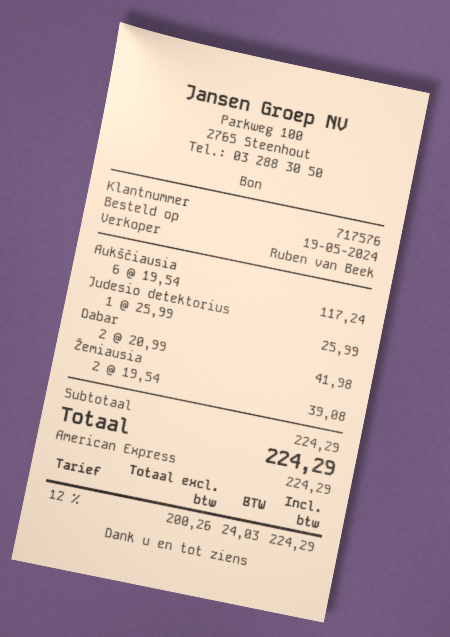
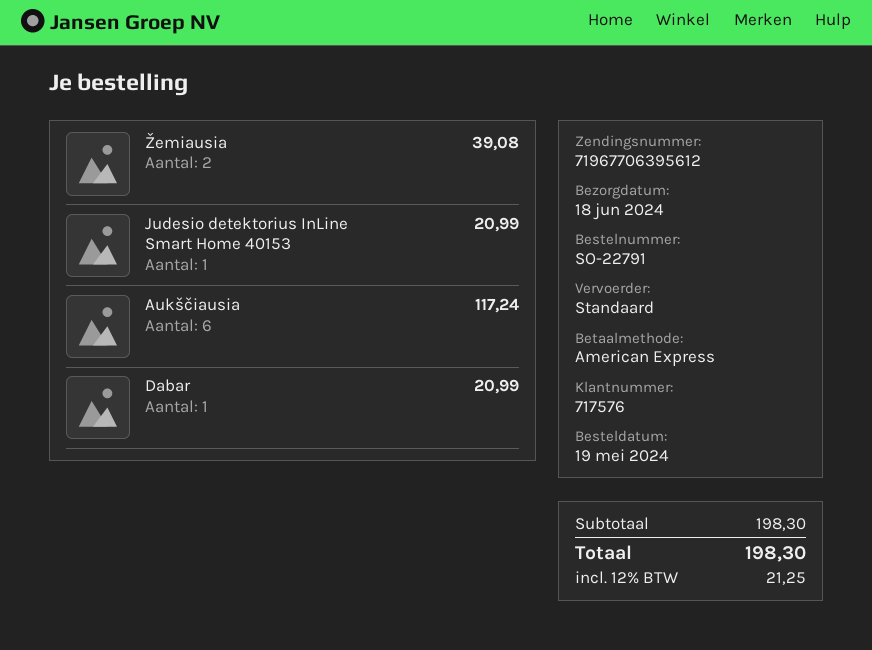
Judesio detektorius: 1 for 25.99 -> 1 for 20.99
Dabar: 2 for 41.98 -> 1 for 20.99
subtotal: 224.29 -> 198.30
tax: 12% = 24.03 -> 12% = 21.25
total: 224.29 -> 198.30

